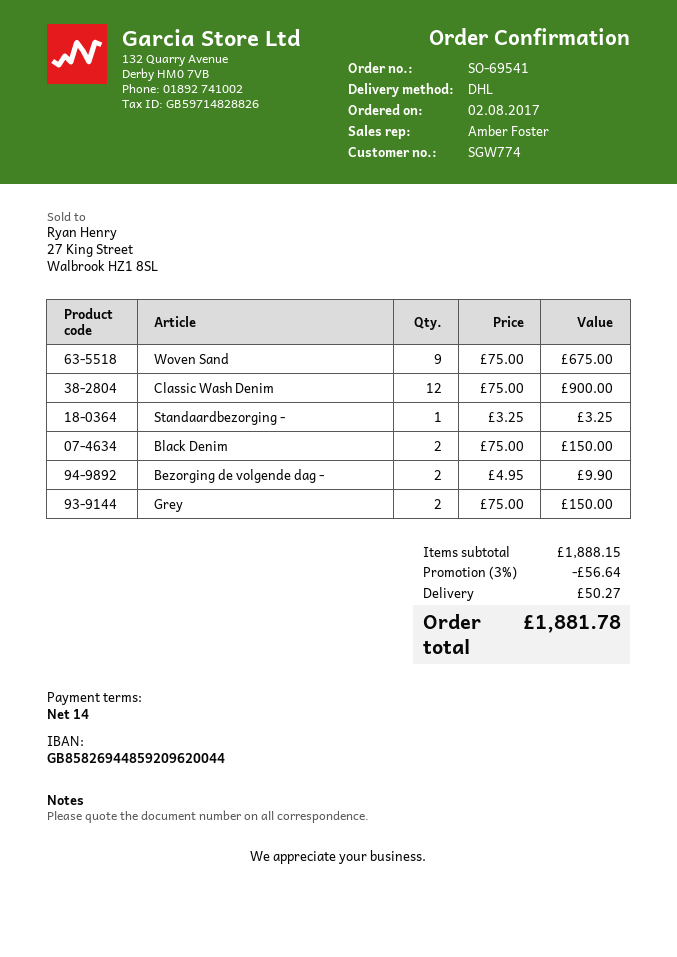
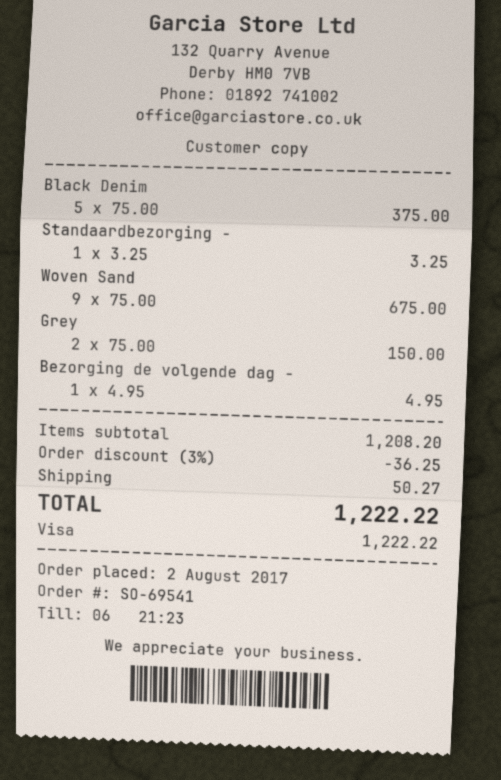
Classic Wash Denim: 12 x 75.00 = 900.00 -> none
Black Denim: 2 x 75.00 = 150.00 -> 5 x 75.00 = 375.00
Bezorging de volgende dag -: 2 x 4.95 = 9.90 -> 1 x 4.95 = 4.95
subtotal: 1888.15 -> 1208.20
discount: 3% = 56.64 -> 3% = 36.25
total: 1881.78 -> 1222.22

